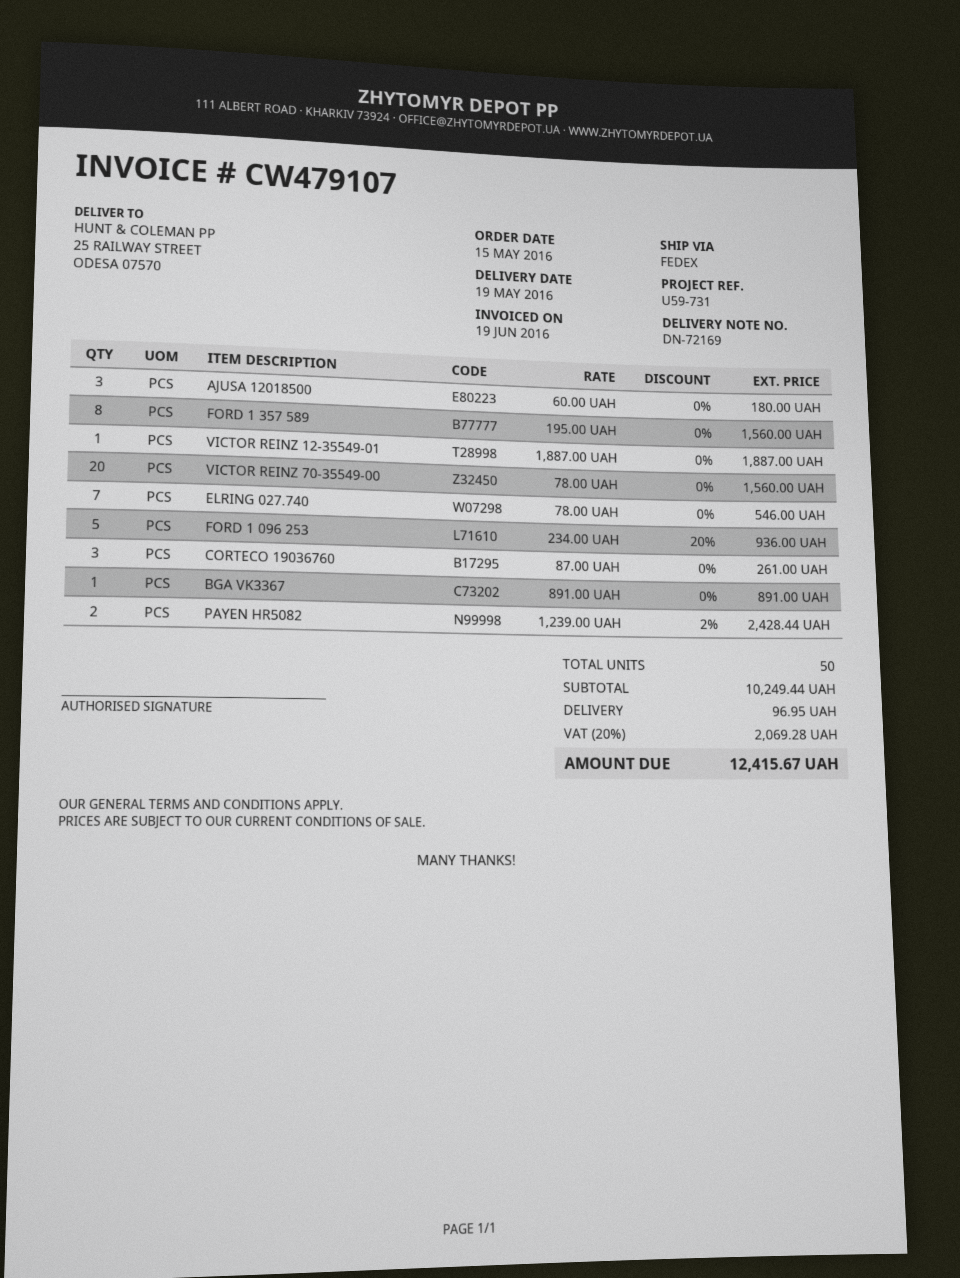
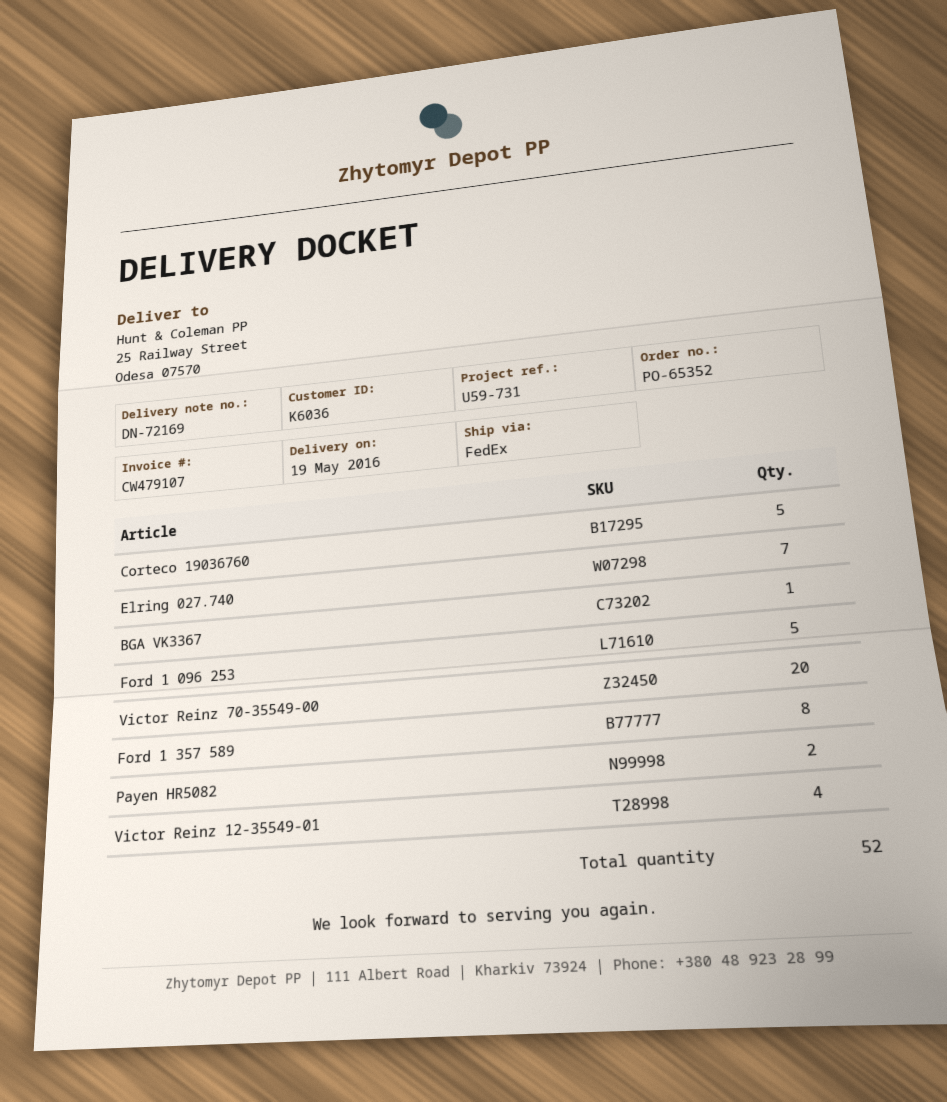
AJUSA 12018500: 3 -> none
VICTOR REINZ 12-35549-01: 1 -> 4
CORTECO 19036760: 3 -> 5
total quantity: 50 -> 52

